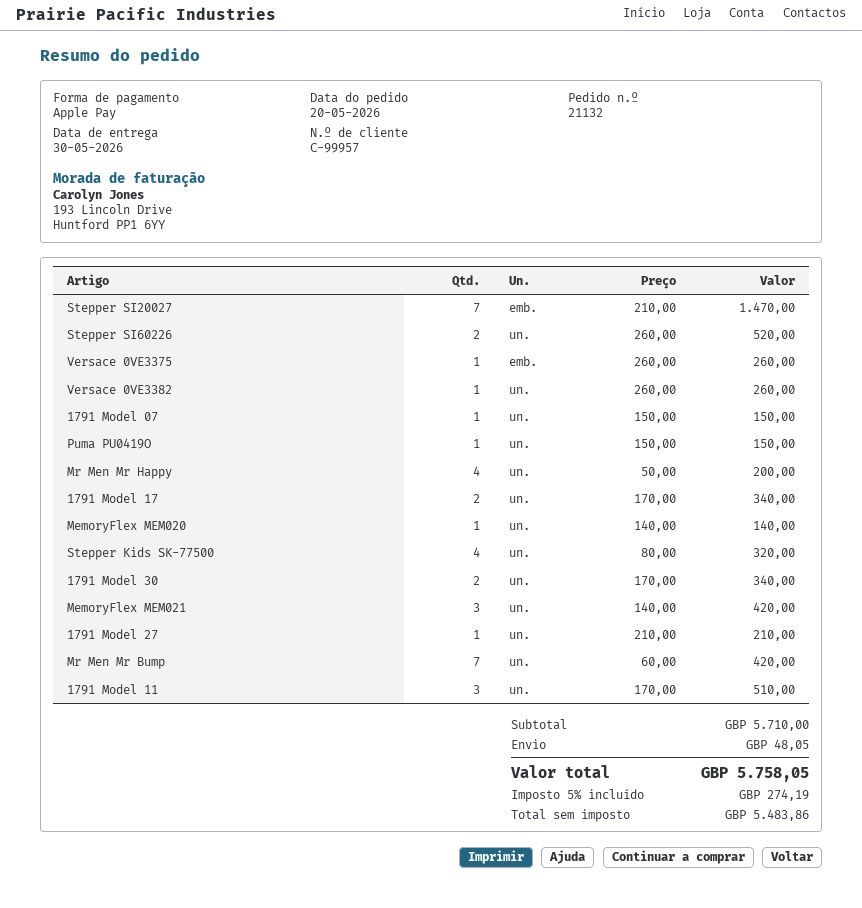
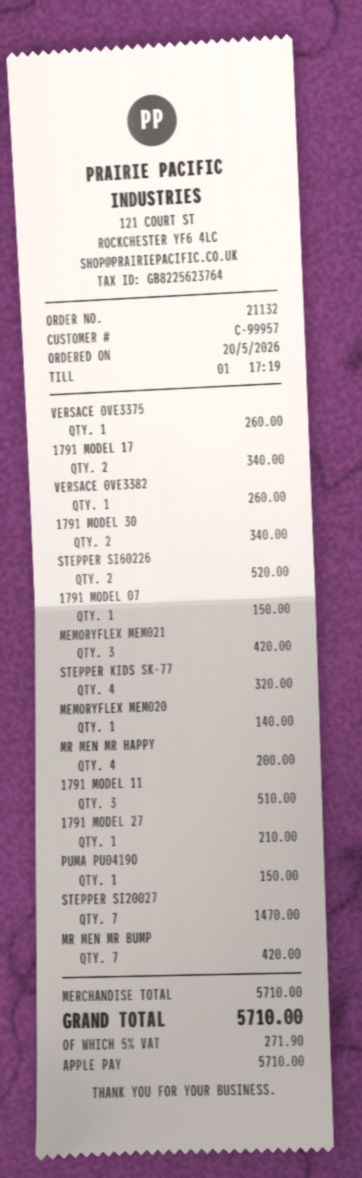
shipping: 48.05 -> none
tax: 5% = 274.19 -> 5% = 271.90
total: 5758.05 -> 5710.00

